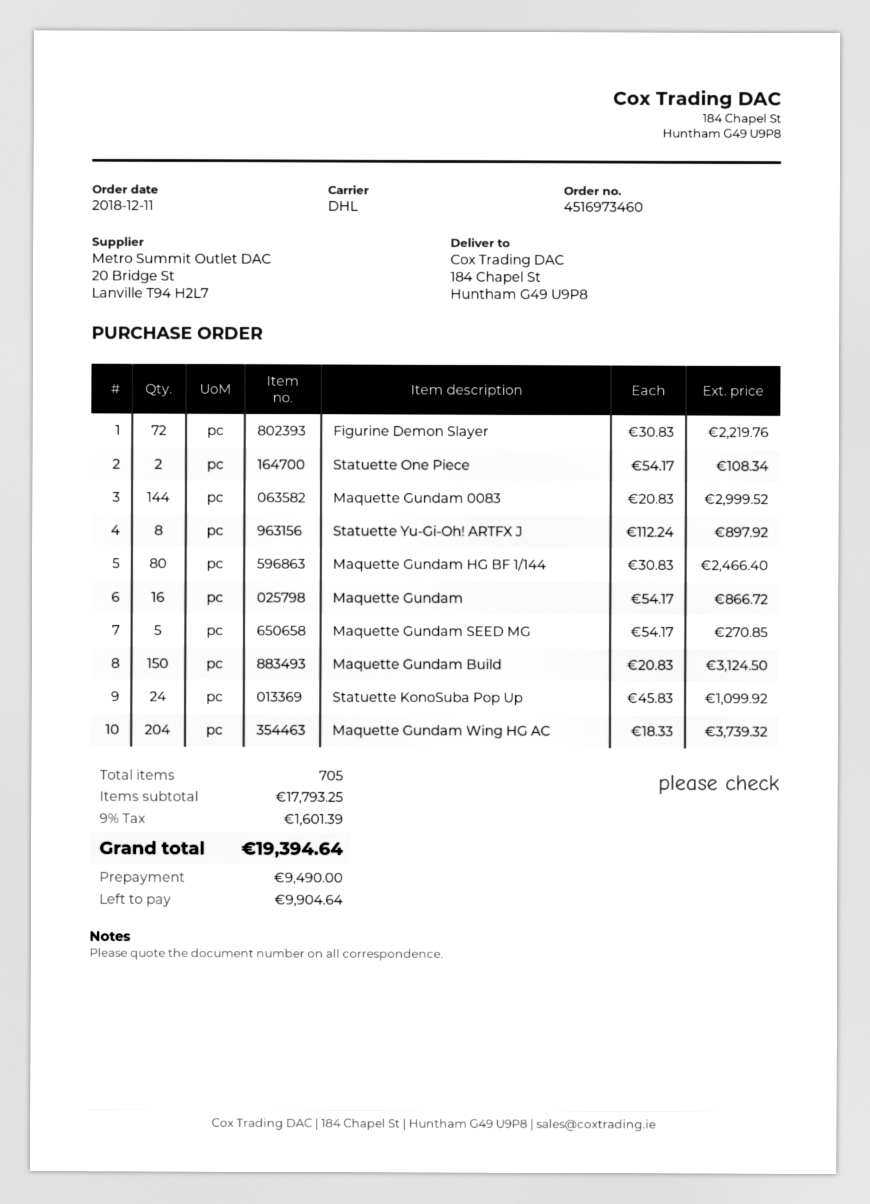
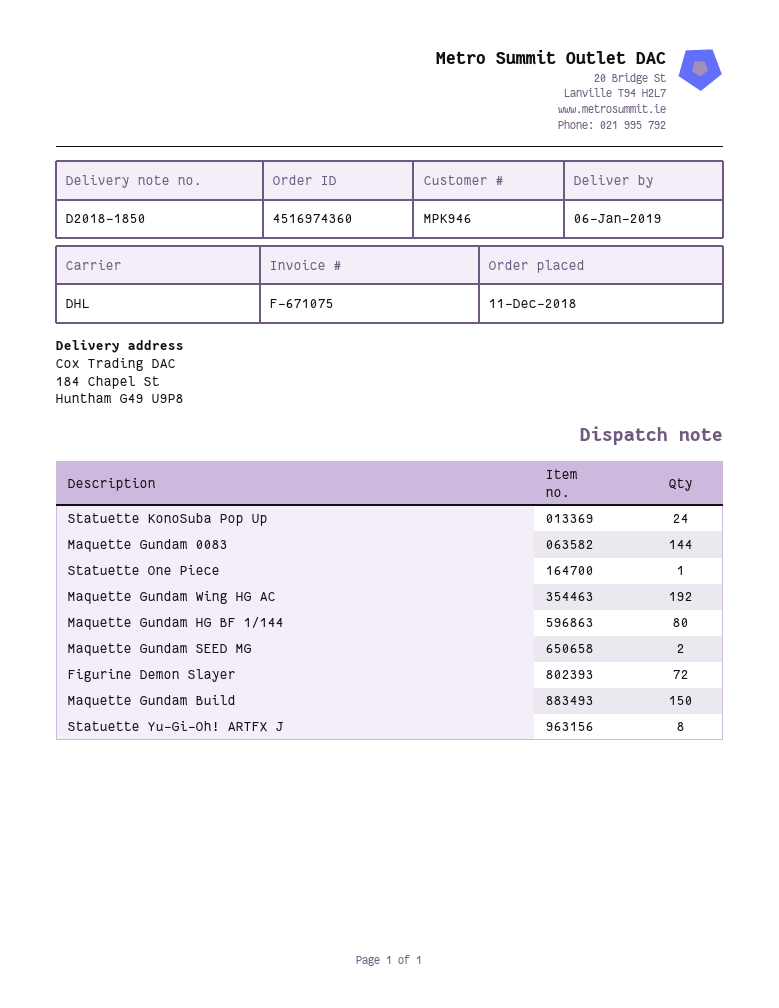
order number: 4516973460 -> 4516974360
Statuette One Piece: 2 -> 1
Maquette Gundam: 16 -> none
Maquette Gundam SEED MG: 5 -> 2
Maquette Gundam Wing HG AC: 204 -> 192

